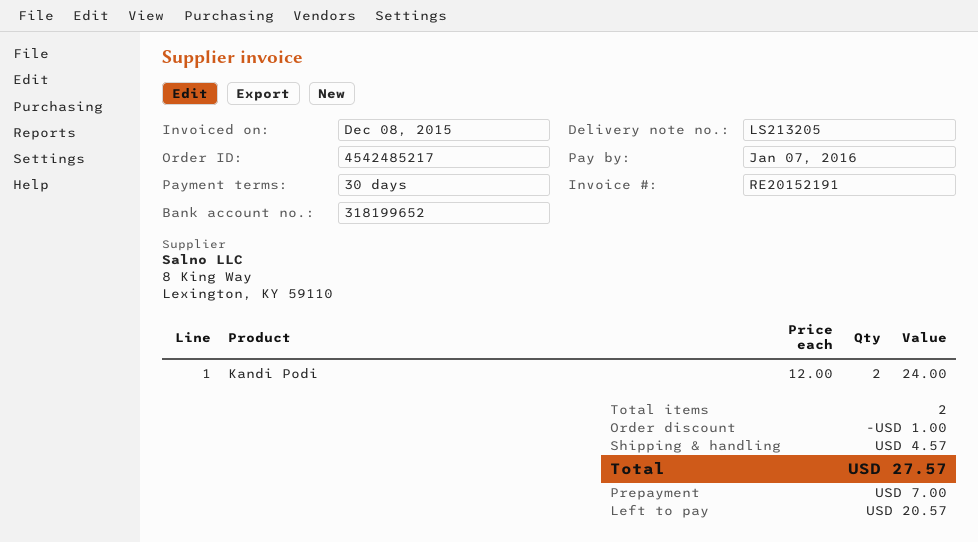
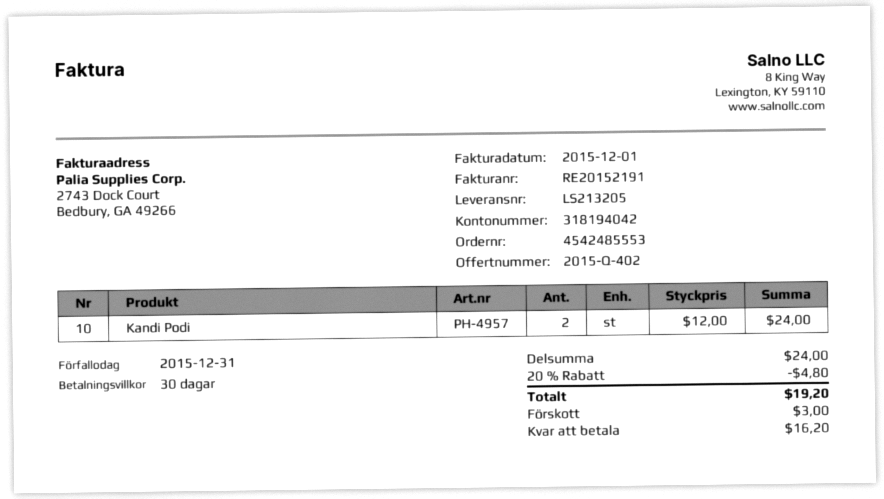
order number: 4542485217 -> 4542485553
invoice date: 2015-12-08 -> 2015-12-01
due date: 2016-01-07 -> 2015-12-31
bank account: 318199652 -> 318194042
discount: 1.00 -> 4.80
shipping: 4.57 -> none
total: 27.57 -> 19.20
deposit: 7.00 -> 3.00
balance: 20.57 -> 16.20

